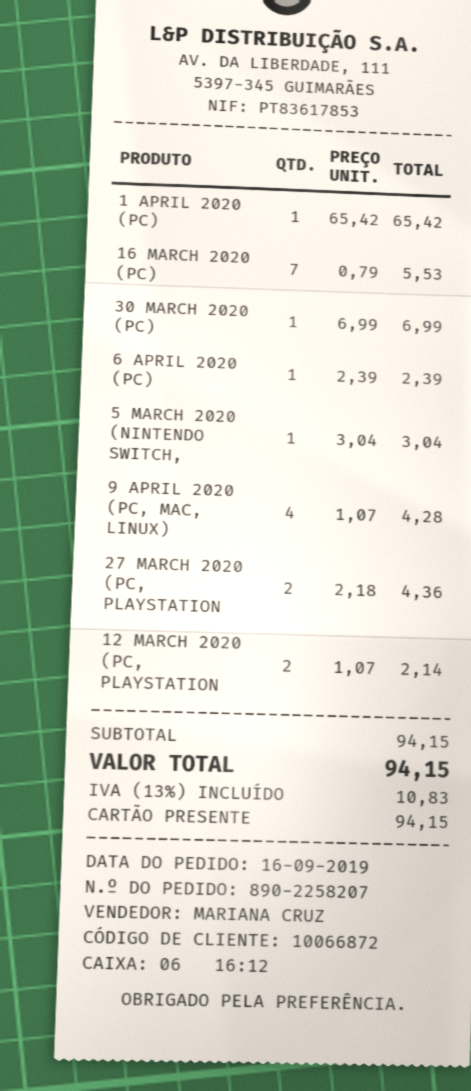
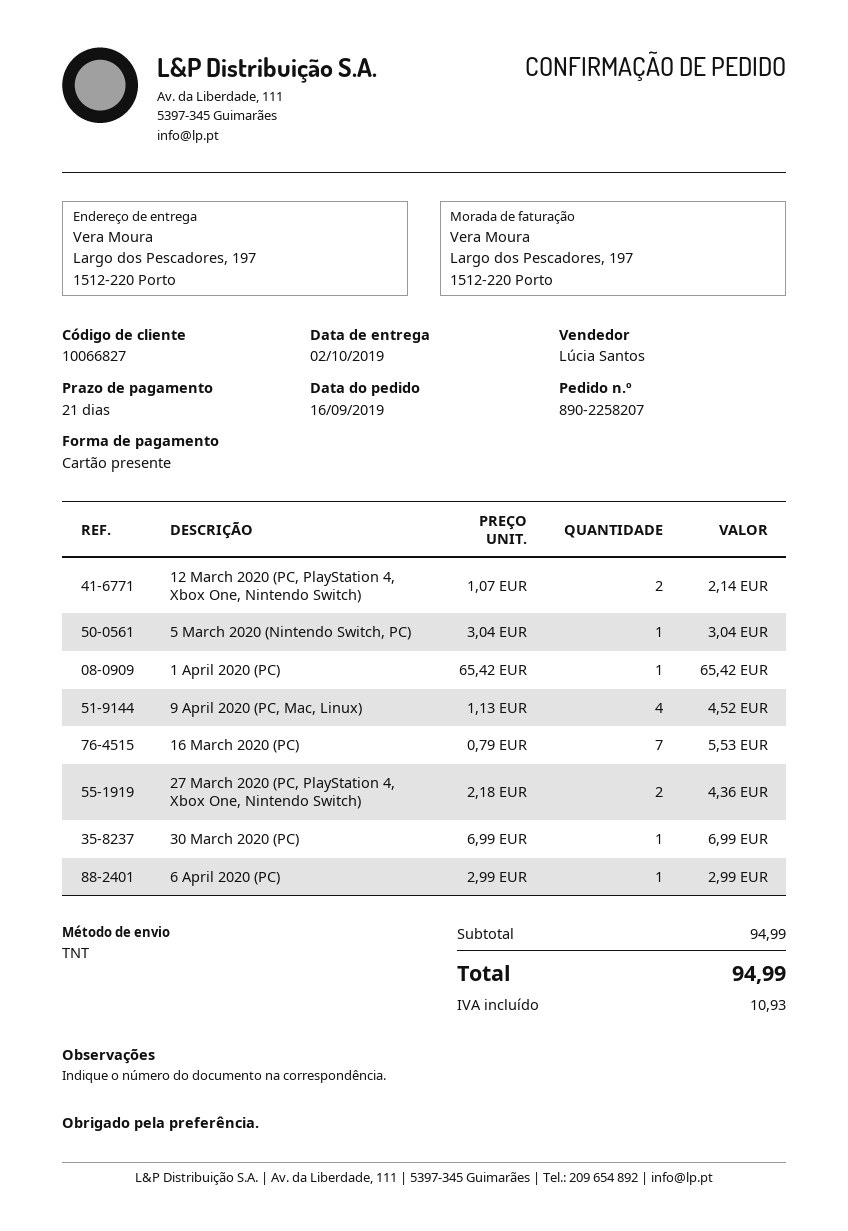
customer number: 10066872 -> 10066827
sales rep: MARIANA CRUZ -> Lúcia Santos
6 APRIL 2020 (PC): 1 x 2.39 = 2.39 -> 1 x 2.99 = 2.99
9 APRIL 2020 (PC, MAC, LINUX): 4 x 1.07 = 4.28 -> 4 x 1.13 = 4.52
subtotal: 94.15 -> 94.99
tax: 10.83 -> 10.93
total: 94.15 -> 94.99

